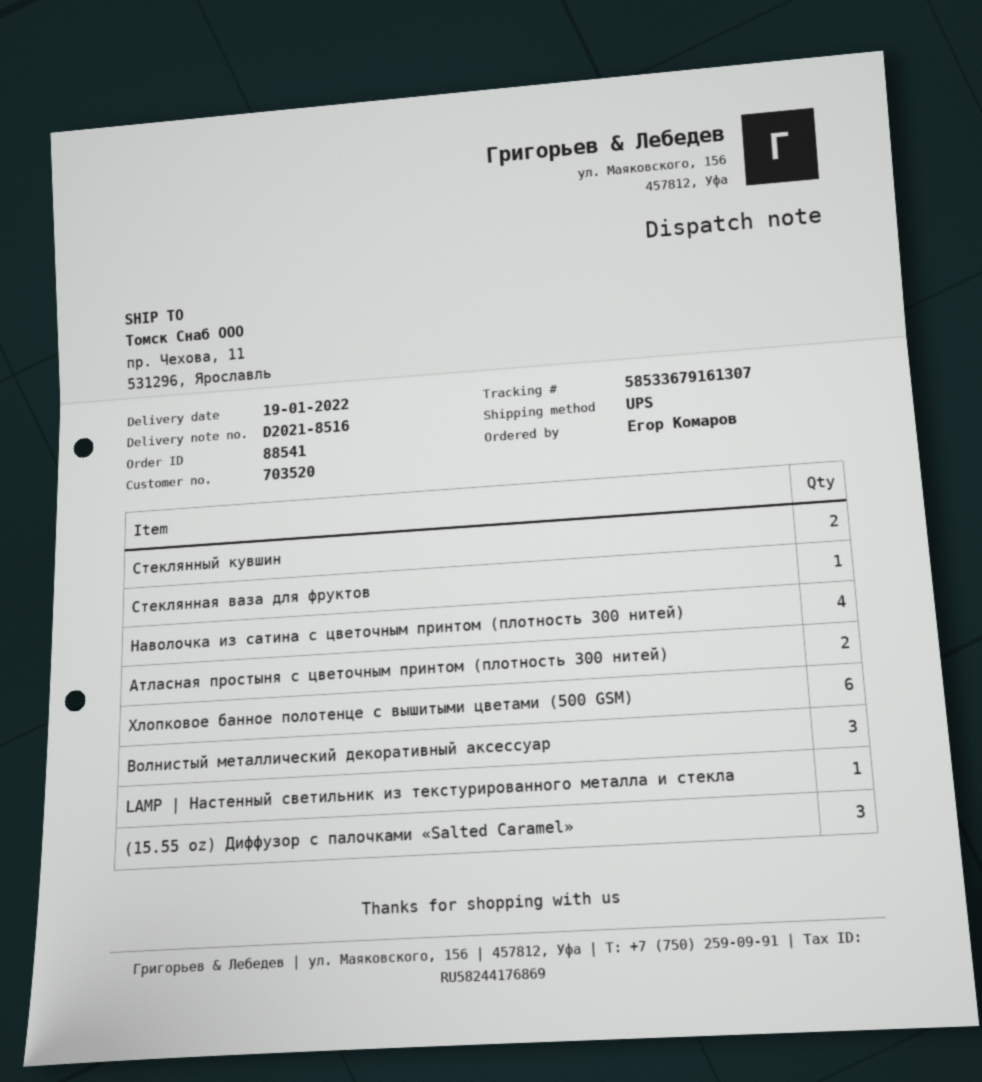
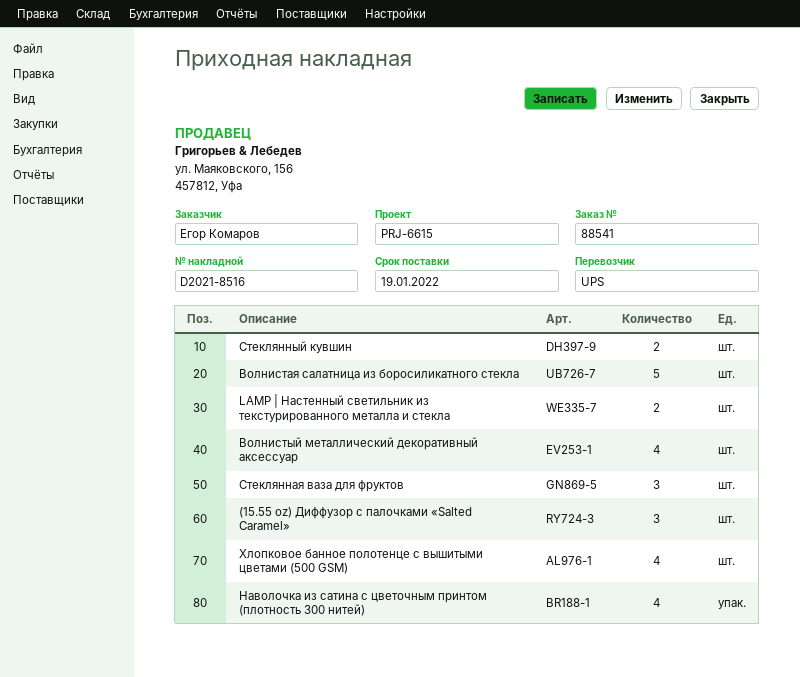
Стеклянная ваза для фруктов: 1 -> 3
Атласная простыня с цветочным принтом (плотность 300 нитей): 2 -> none
Хлопковое банное полотенце с вышитыми цветами (500 GSM): 6 -> 4
Волнистый металлический декоративный аксессуар: 3 -> 4
LAMP | Настенный светильник из текстурированного металла и стекла: 1 -> 2
Волнистая салатница из боросиликатного стекла: none -> 5

